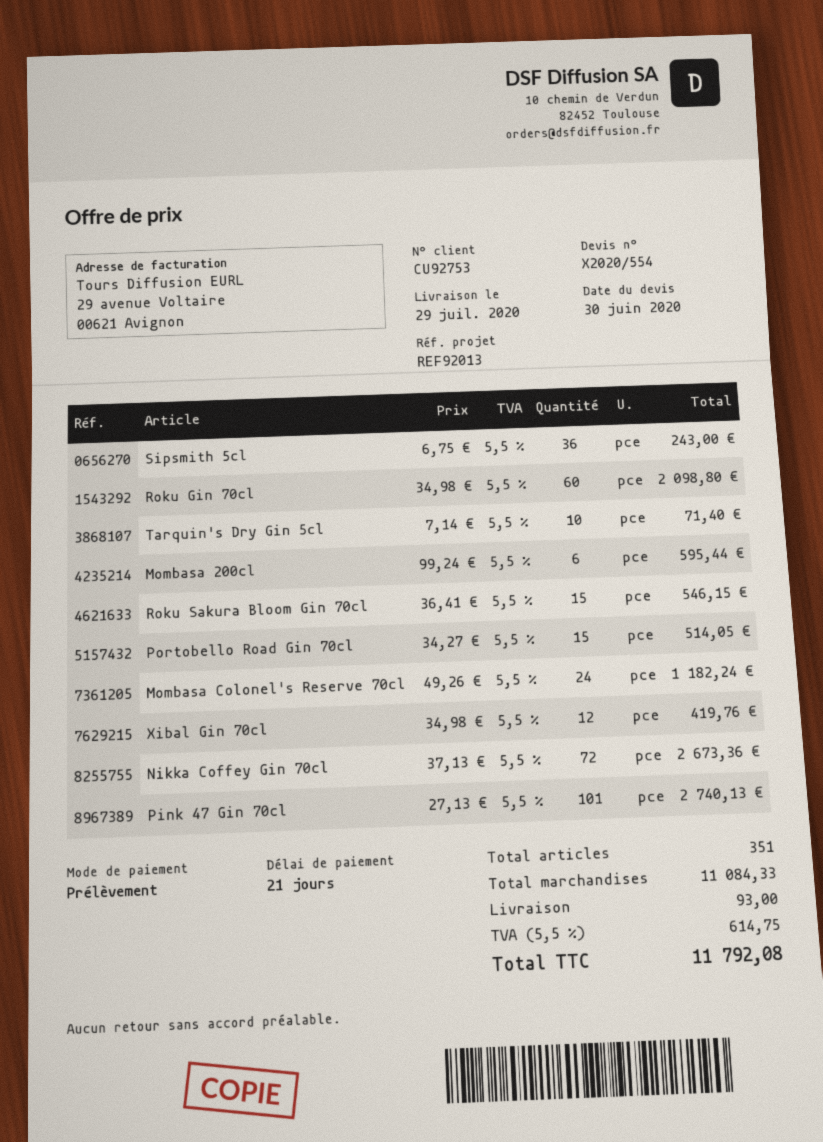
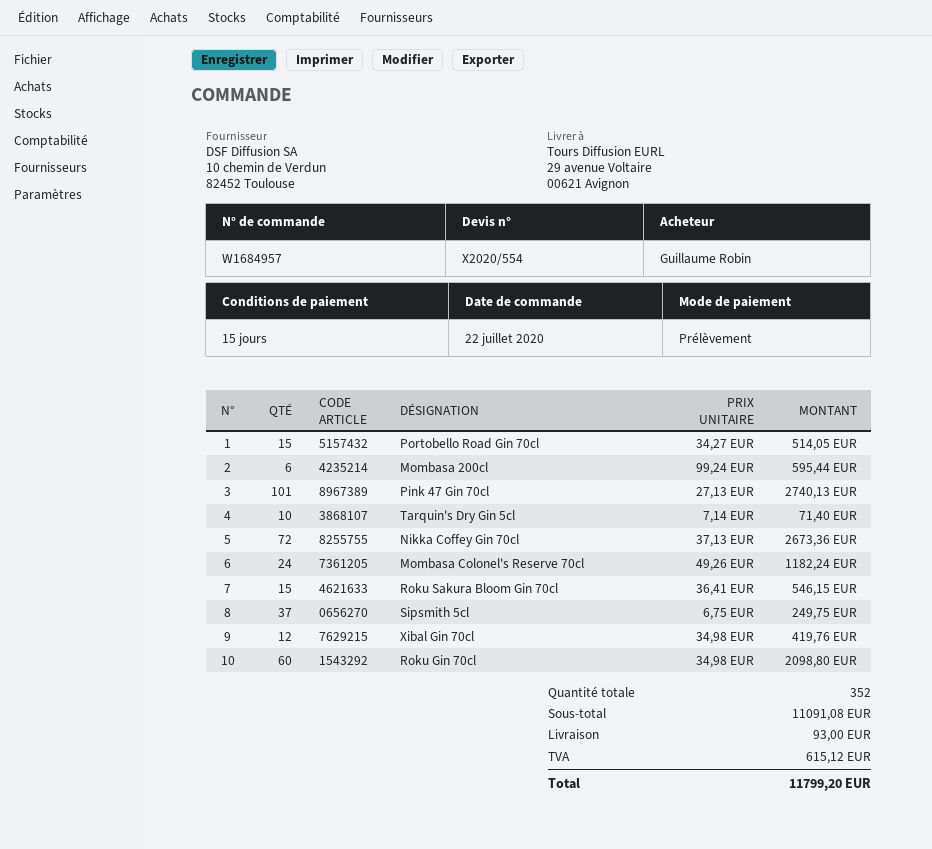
payment terms: 21 days -> 15 days
Sipsmith 5cl: 36 x 6.75 = 243.00 -> 37 x 6.75 = 249.75
total quantity: 351 -> 352
subtotal: 11084.33 -> 11091.08
tax: 614.75 -> 615.12
total: 11792.08 -> 11799.20

